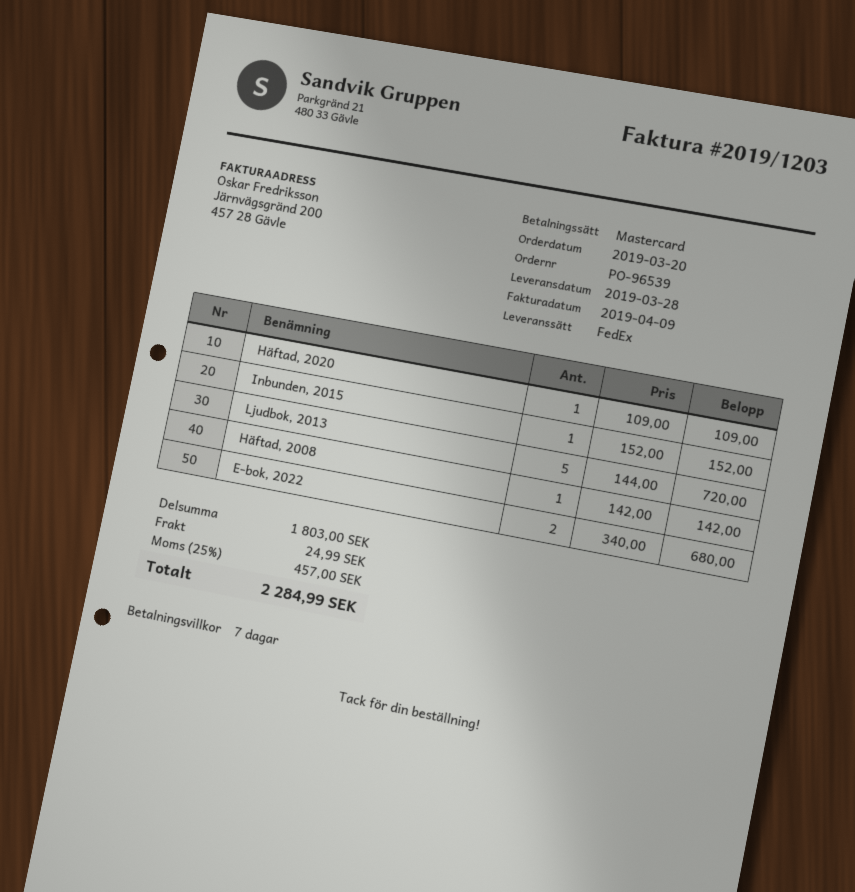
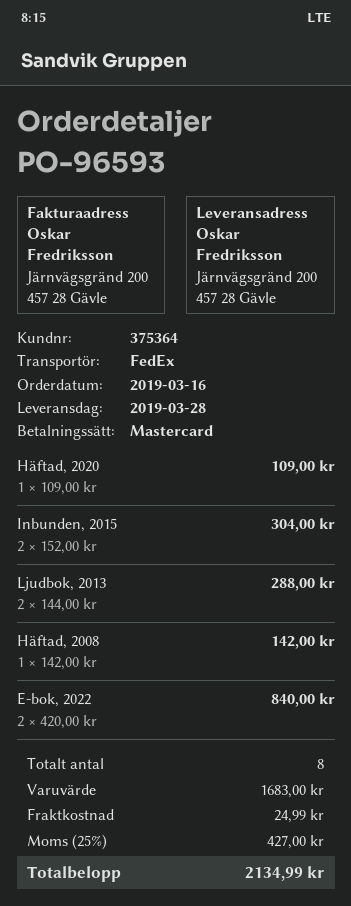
order number: PO-96539 -> PO-96593
order date: 2019-03-20 -> 2019-03-16
Inbunden, 2015: 1 x 152.00 = 152.00 -> 2 x 152.00 = 304.00
Ljudbok, 2013: 5 x 144.00 = 720.00 -> 2 x 144.00 = 288.00
E-bok, 2022: 2 x 340.00 = 680.00 -> 2 x 420.00 = 840.00
subtotal: 1803.00 -> 1683.00
tax: 25% = 457.00 -> 25% = 427.00
total: 2284.99 -> 2134.99

